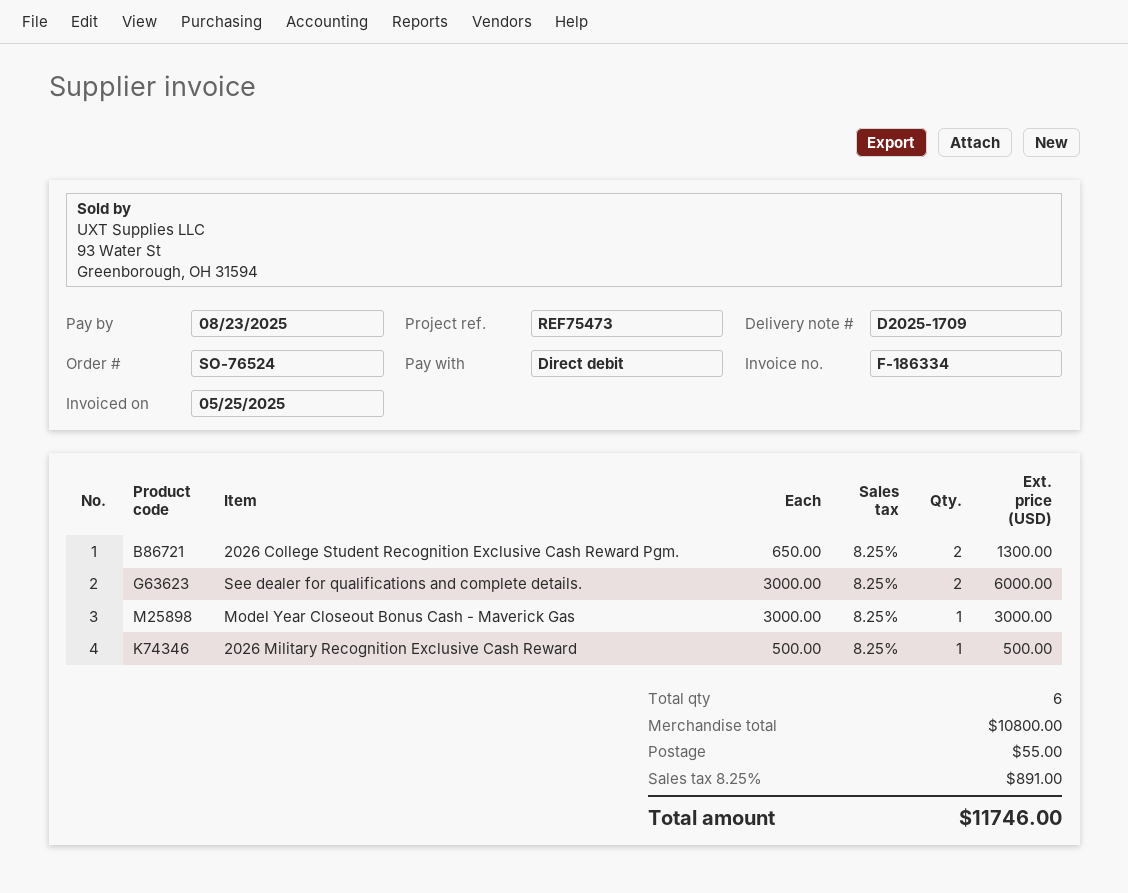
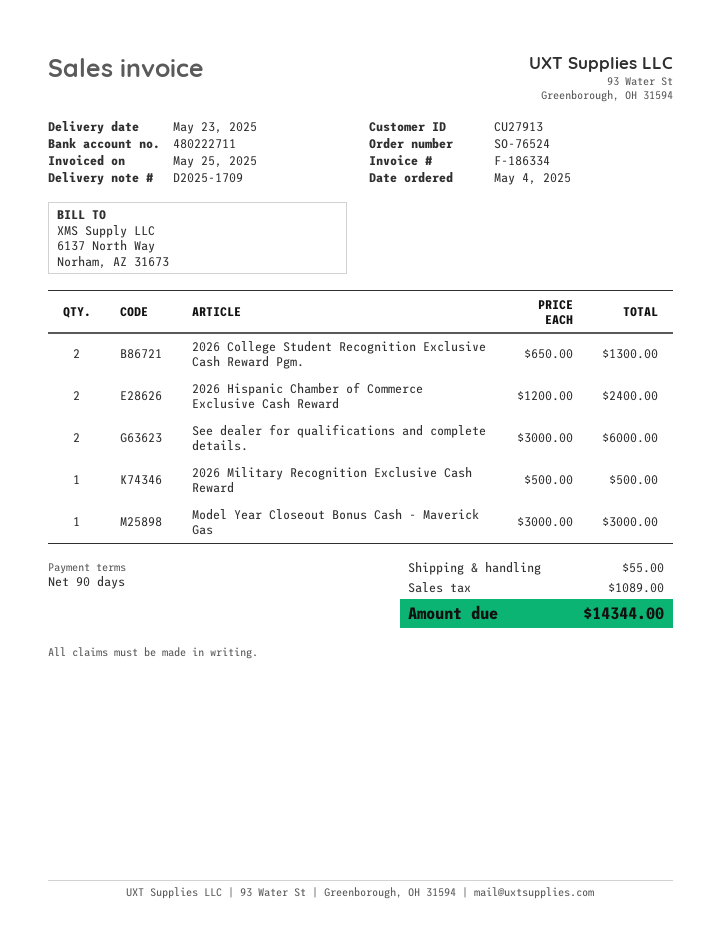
2026 Hispanic Chamber of Commerce Exclusive Cash Reward: none -> 2 x 1200.00 = 2400.00
tax: 891.00 -> 1089.00
total: 11746.00 -> 14344.00

